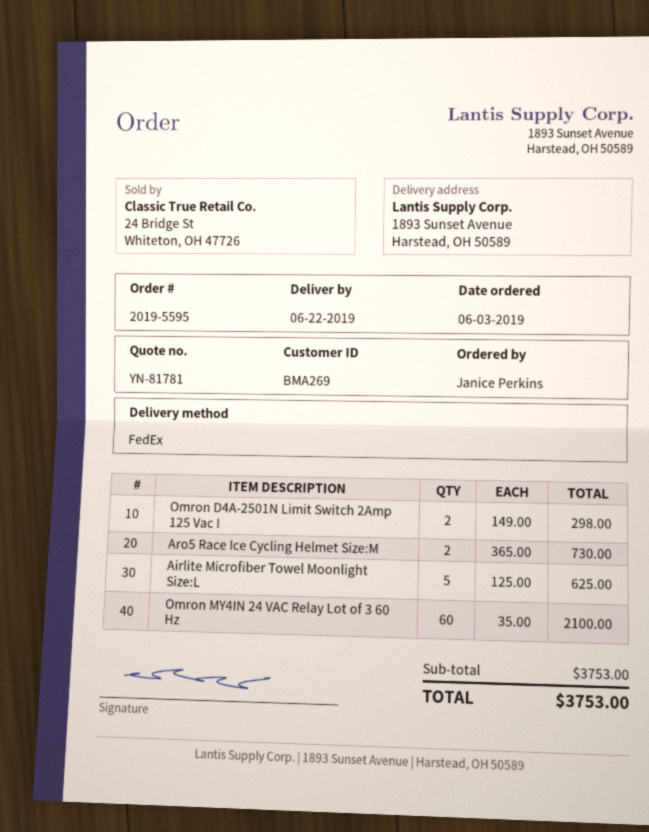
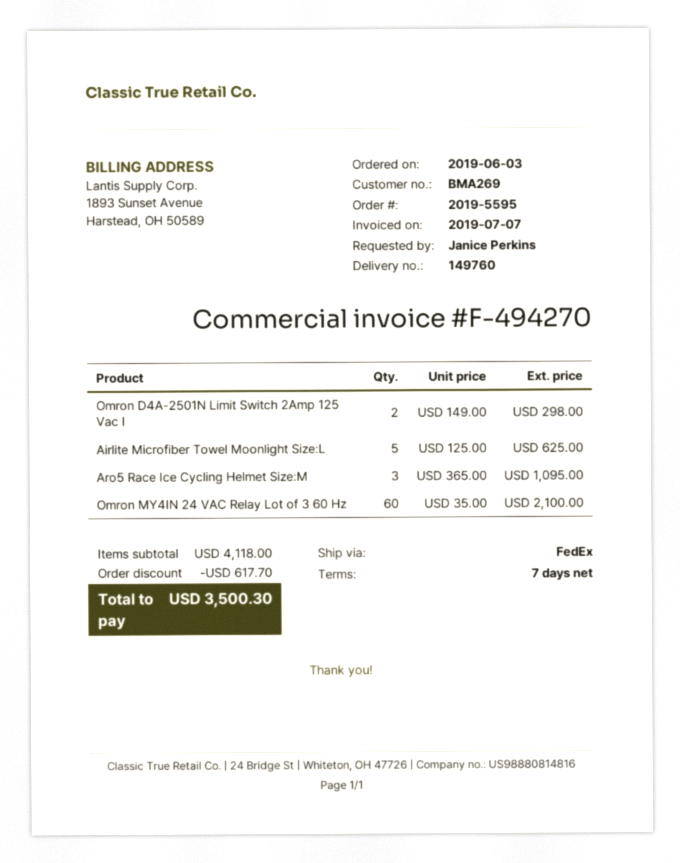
Aro5 Race Ice Cycling Helmet Size:M: 2 x 365.00 = 730.00 -> 3 x 365.00 = 1095.00
subtotal: 3753.00 -> 4118.00
discount: none -> 617.70
total: 3753.00 -> 3500.30

